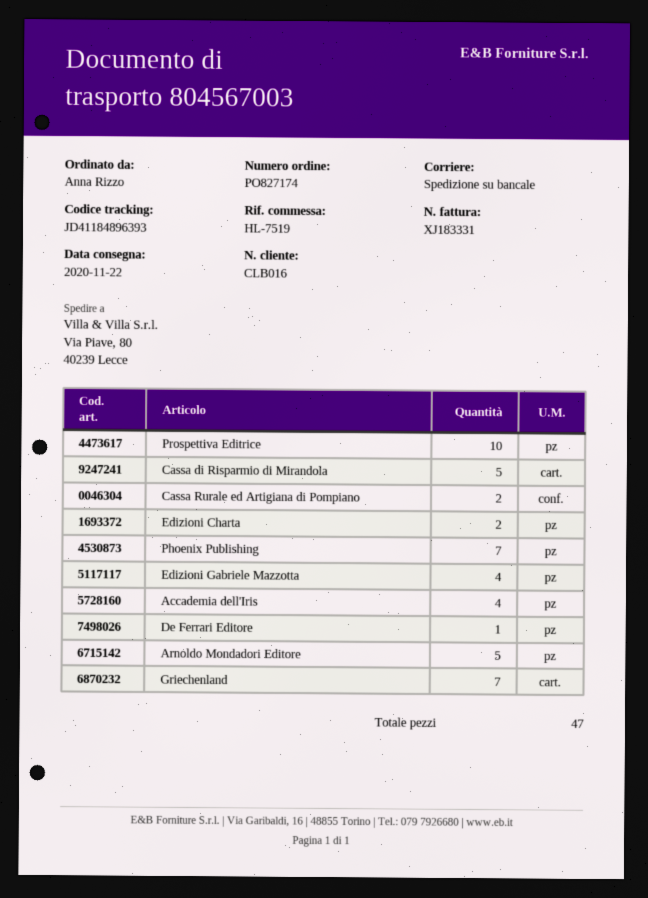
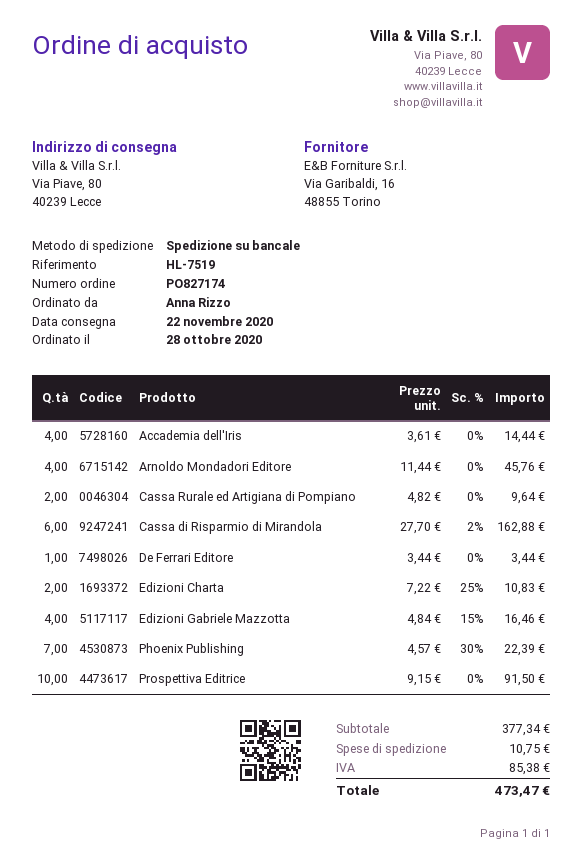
Cassa di Risparmio di Mirandola: 5 -> 6
Arnoldo Mondadori Editore: 5 -> 4
Griechenland: 7 -> none

